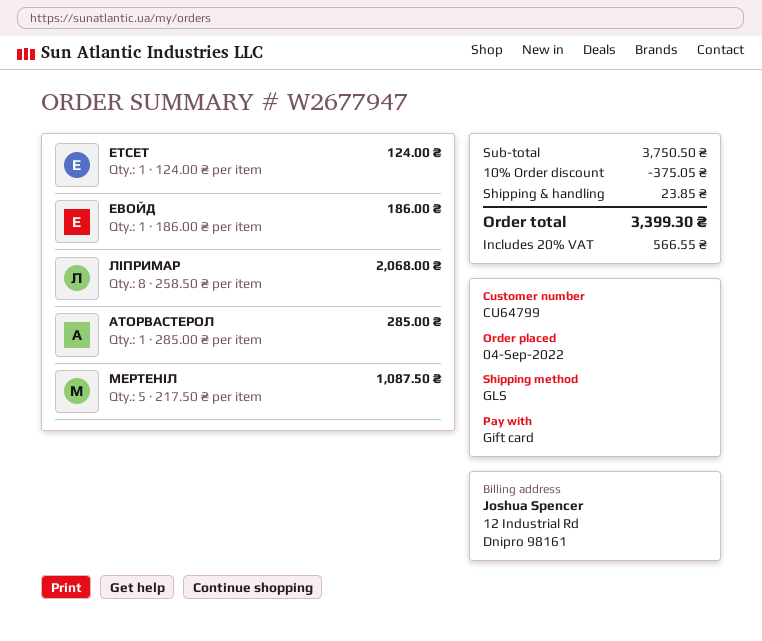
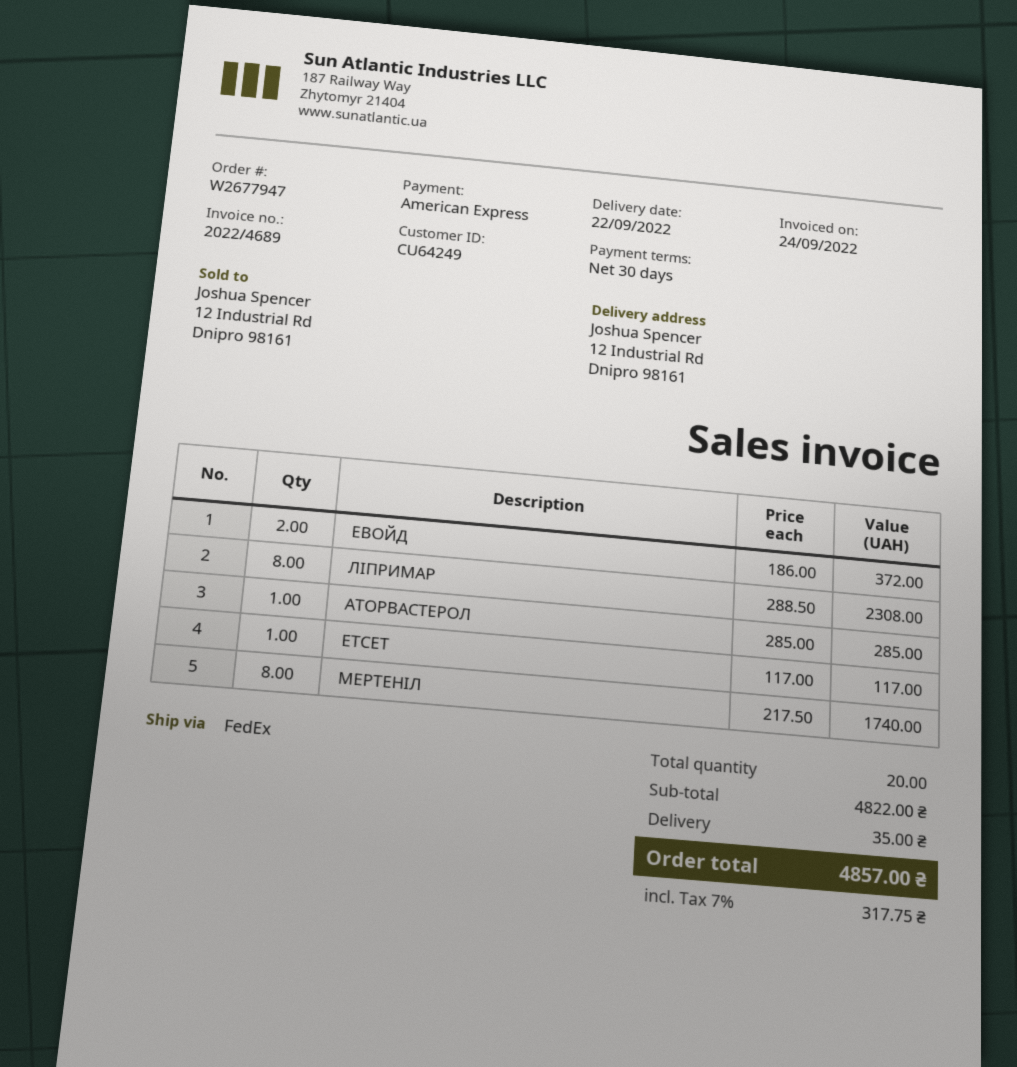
customer number: CU64799 -> CU64249
payment method: gift card -> American Express
shipping method: GLS -> FedEx
ЕТСЕТ: 1 x 124.00 = 124.00 -> 1 x 117.00 = 117.00
ЕВОЙД: 1 x 186.00 = 186.00 -> 2 x 186.00 = 372.00
ЛІПРИМАР: 8 x 258.50 = 2068.00 -> 8 x 288.50 = 2308.00
МЕРТЕНІЛ: 5 x 217.50 = 1087.50 -> 8 x 217.50 = 1740.00
subtotal: 3750.50 -> 4822.00
discount: 10% = 375.05 -> none
shipping: 23.85 -> 35.00
tax: 20% = 566.55 -> 7% = 317.75
total: 3399.30 -> 4857.00

